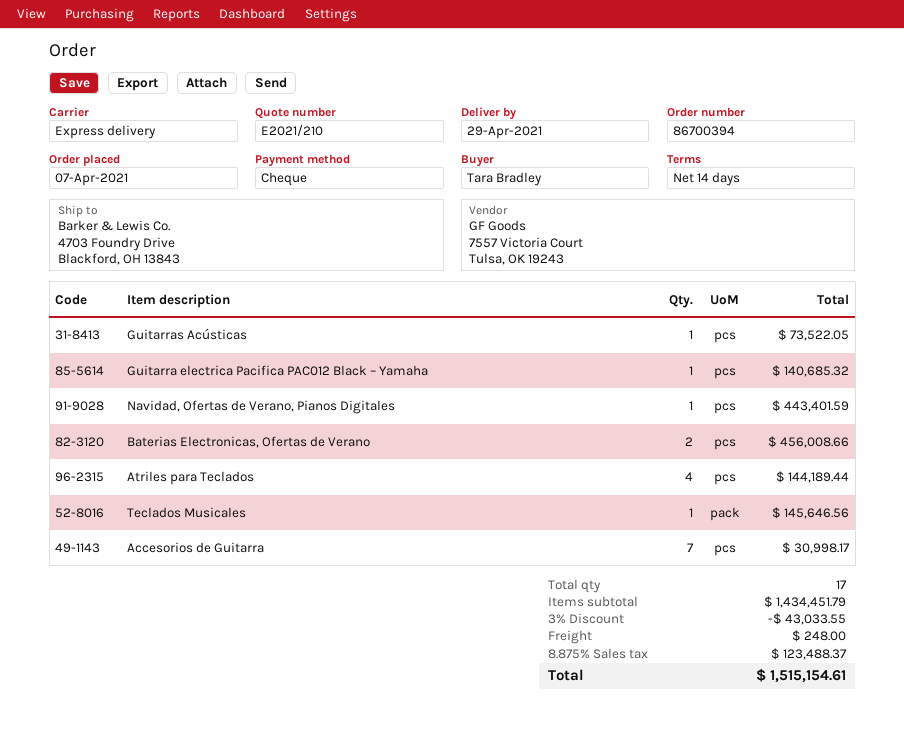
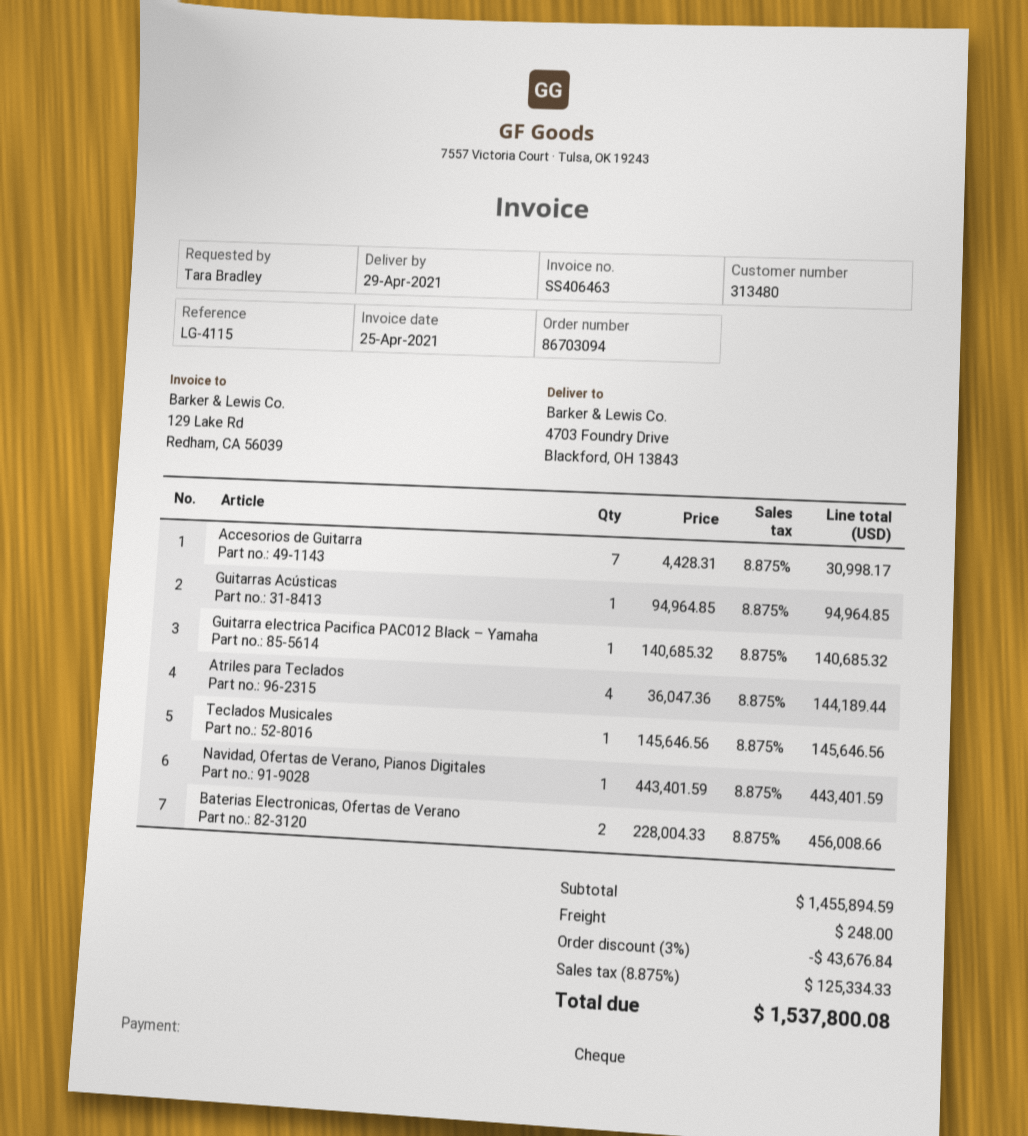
order number: 86700394 -> 86703094
Guitarras Acústicas: 1 for 73522.05 -> 1 for 94964.85
subtotal: 1434451.79 -> 1455894.59
discount: 3% = 43033.55 -> 3% = 43676.84
tax: 8.875% = 123488.37 -> 8.875% = 125334.33
total: 1515154.61 -> 1537800.08

